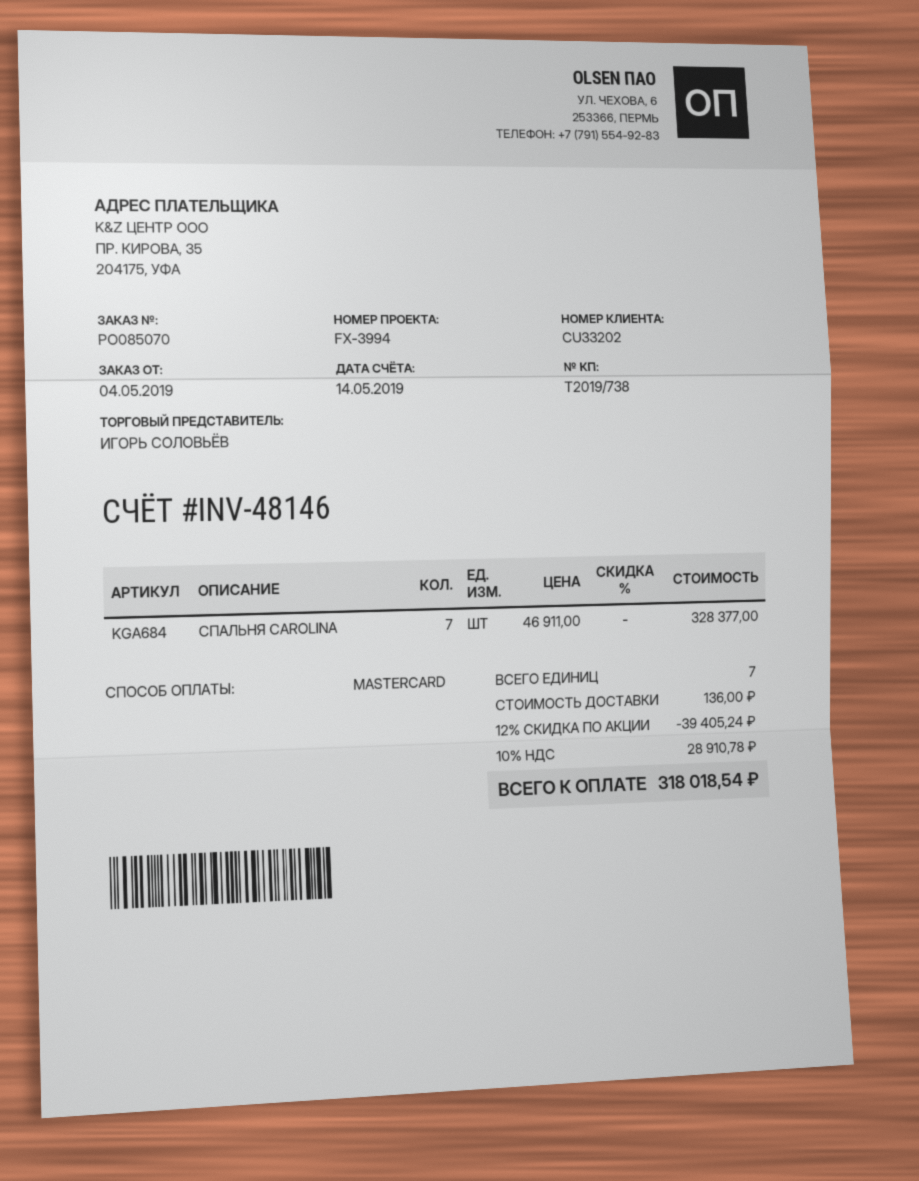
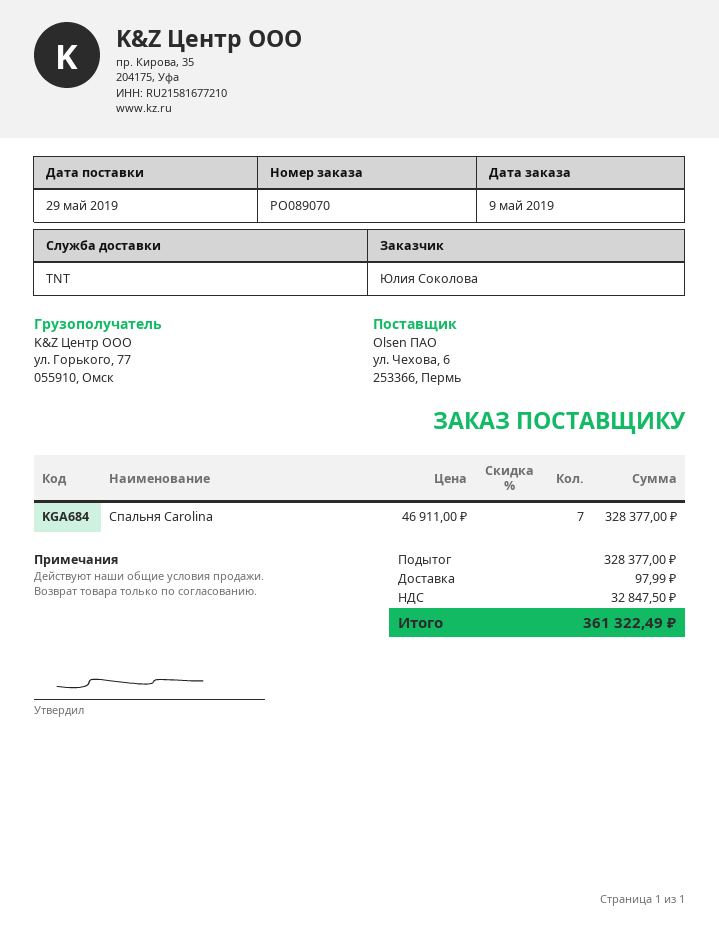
order number: PO085070 -> PO089070
order date: 2019-05-04 -> 2019-05-09
discount: 12% = 39405.24 -> none
shipping: 136.00 -> 97.99
tax: 28910.78 -> 32847.50
total: 318018.54 -> 361322.49

